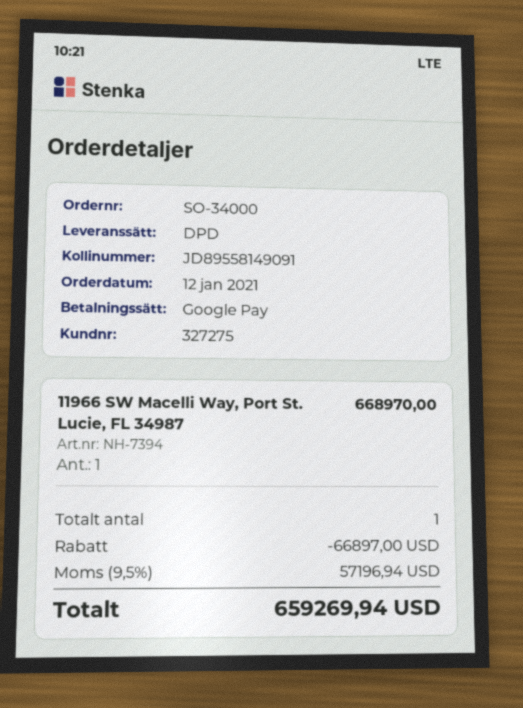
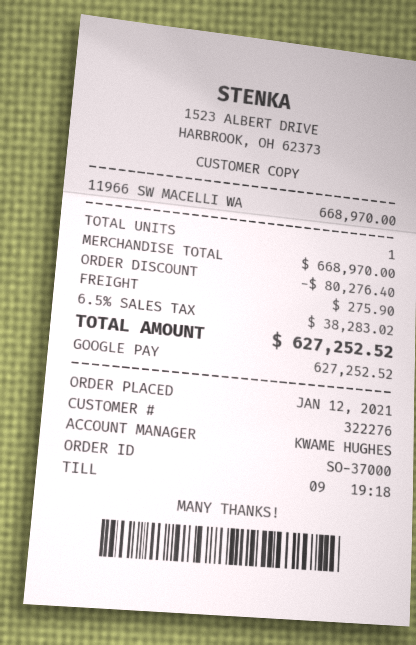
order number: SO-34000 -> SO-37000
customer number: 327275 -> 322276
discount: 66897.00 -> 80276.40
shipping: none -> 275.90
tax: 9.5% = 57196.94 -> 6.5% = 38283.02
total: 659269.94 -> 627252.52

